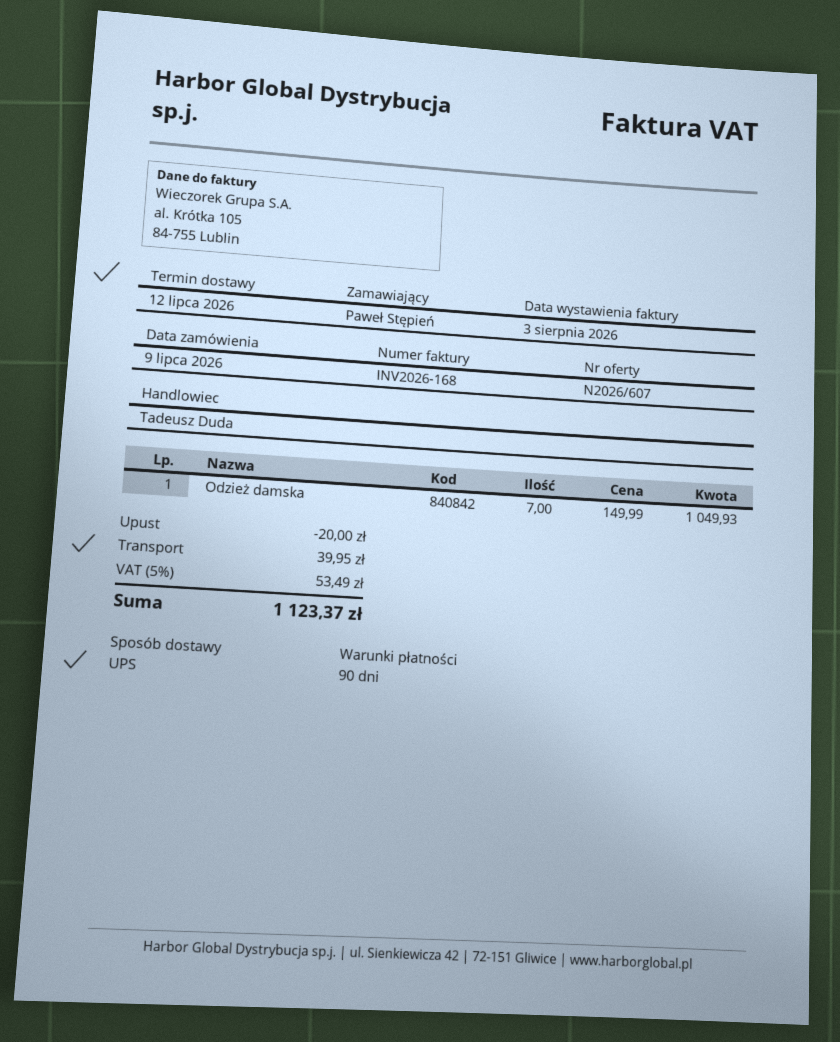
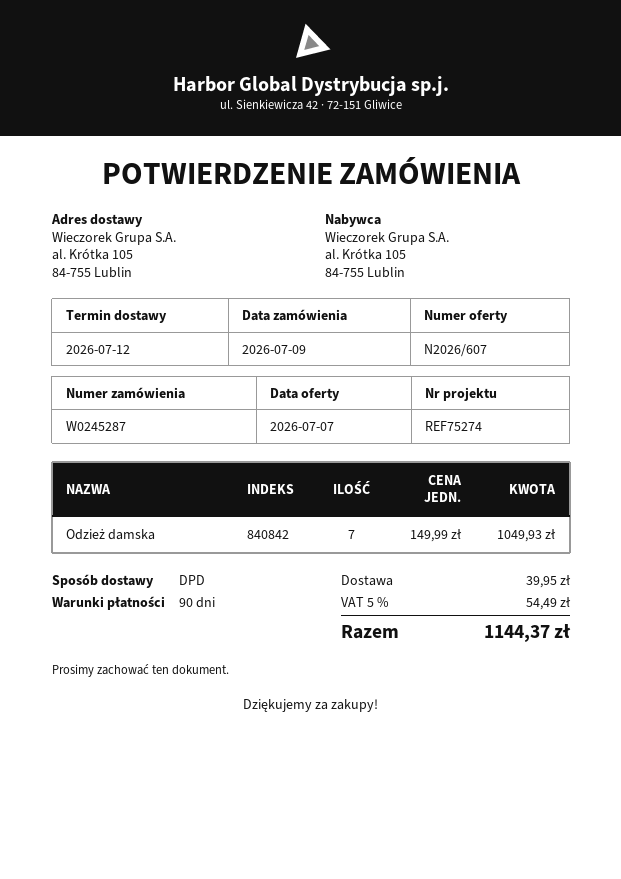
shipping method: UPS -> DPD
discount: 20.00 -> none
tax: 5% = 53.49 -> 5% = 54.49
total: 1123.37 -> 1144.37

